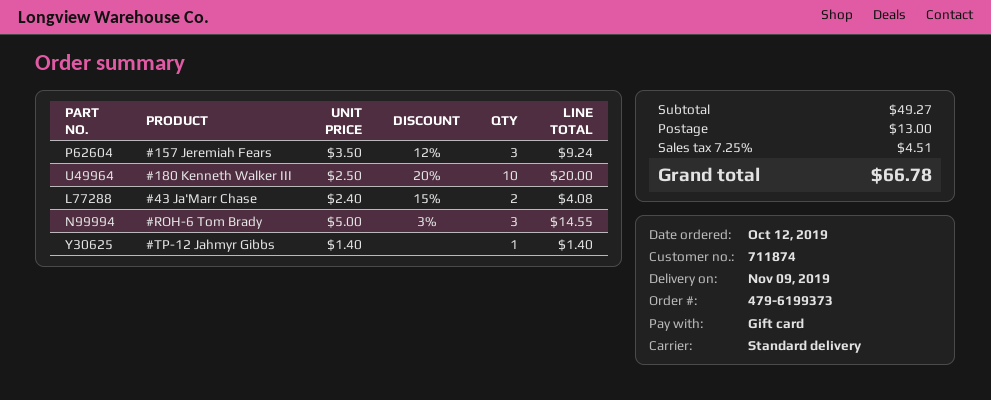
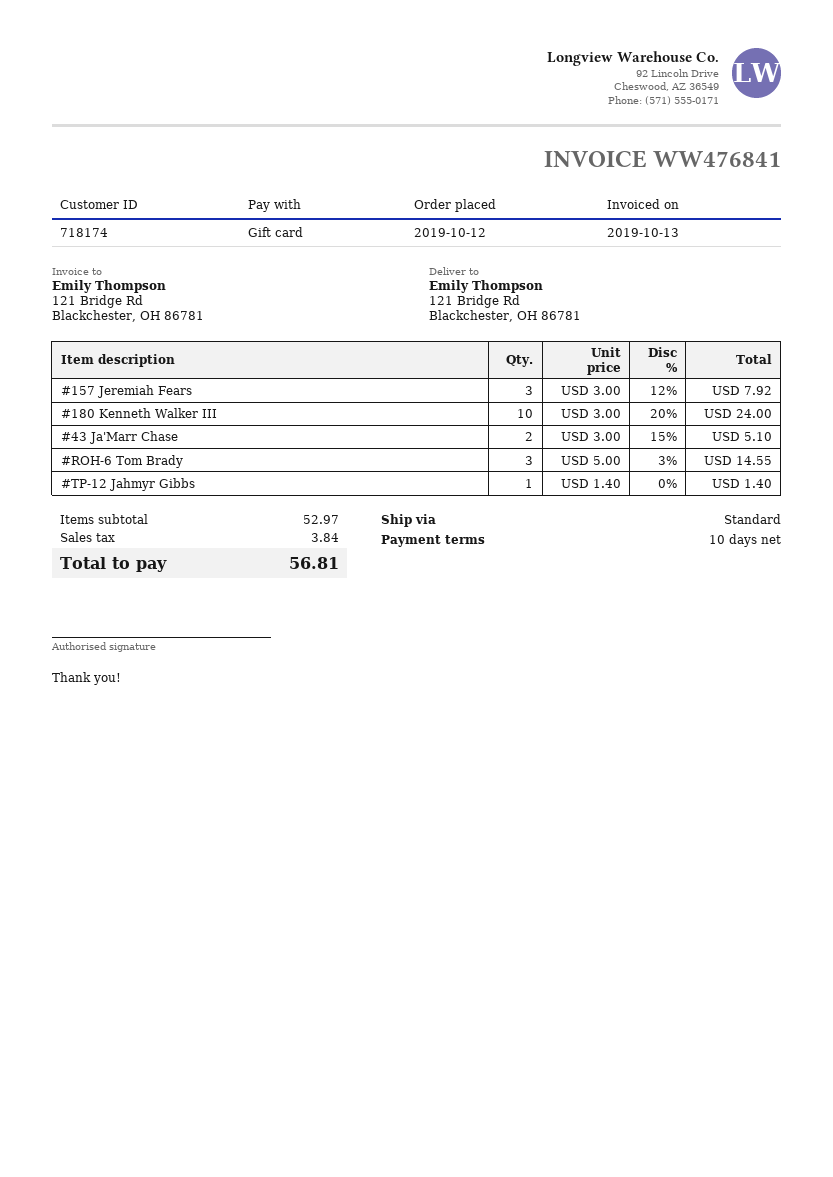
customer number: 711874 -> 718174
#157 Jeremiah Fears: 3 x 3.50 - 12% = 9.24 -> 3 x 3.00 - 12% = 7.92
#180 Kenneth Walker III: 10 x 2.50 - 20% = 20.00 -> 10 x 3.00 - 20% = 24.00
#43 Ja'Marr Chase: 2 x 2.40 - 15% = 4.08 -> 2 x 3.00 - 15% = 5.10
subtotal: 49.27 -> 52.97
shipping: 13.00 -> none
tax: 4.51 -> 3.84
total: 66.78 -> 56.81

